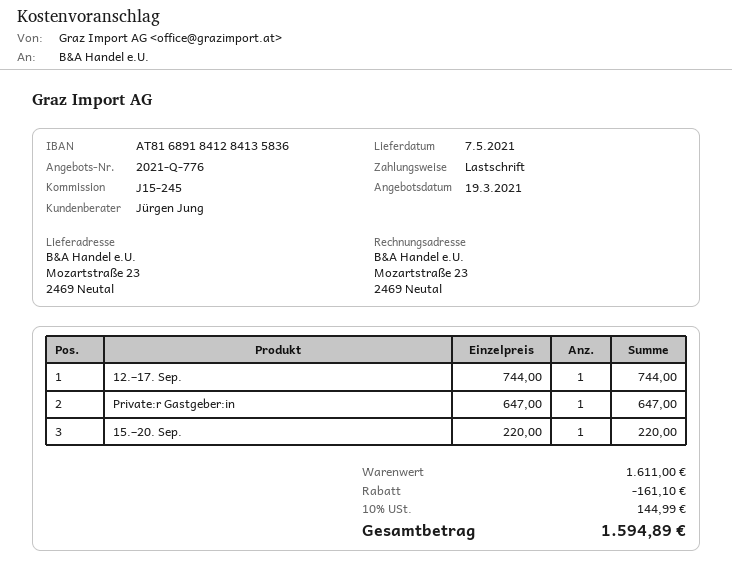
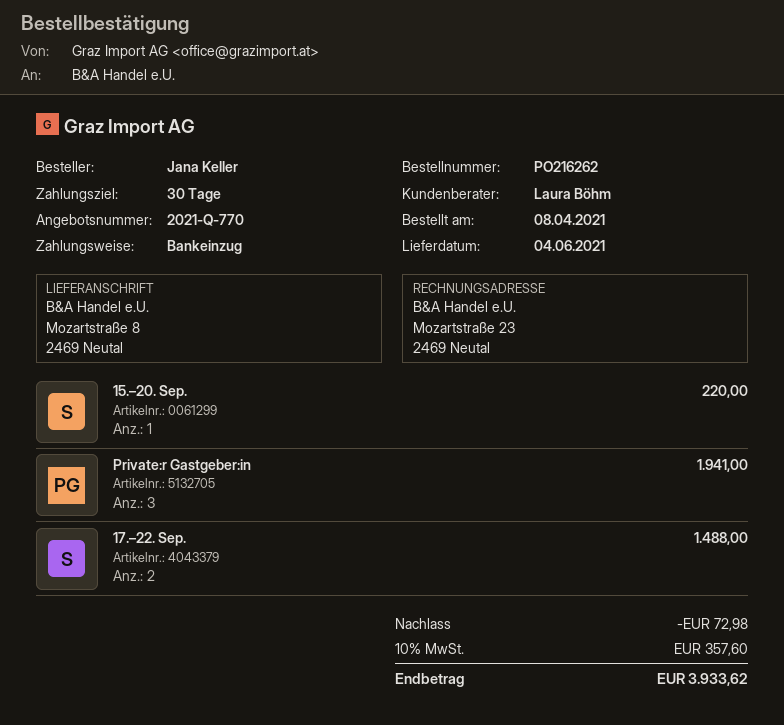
quote number: 2021-Q-776 -> 2021-Q-770
delivery date: 2021-05-07 -> 2021-06-04
sales rep: Jürgen Jung -> Laura Böhm
ship to: Mozartstraße 23, 2469 Neutal -> Mozartstraße 8, 2469 Neutal
12.–17. Sep.: 1 for 744.00 -> none
Private:r Gastgeber:in: 1 for 647.00 -> 3 for 1941.00
17.–22. Sep.: none -> 2 for 1488.00
discount: 161.10 -> 72.98
tax: 10% = 144.99 -> 10% = 357.60
total: 1594.89 -> 3933.62

